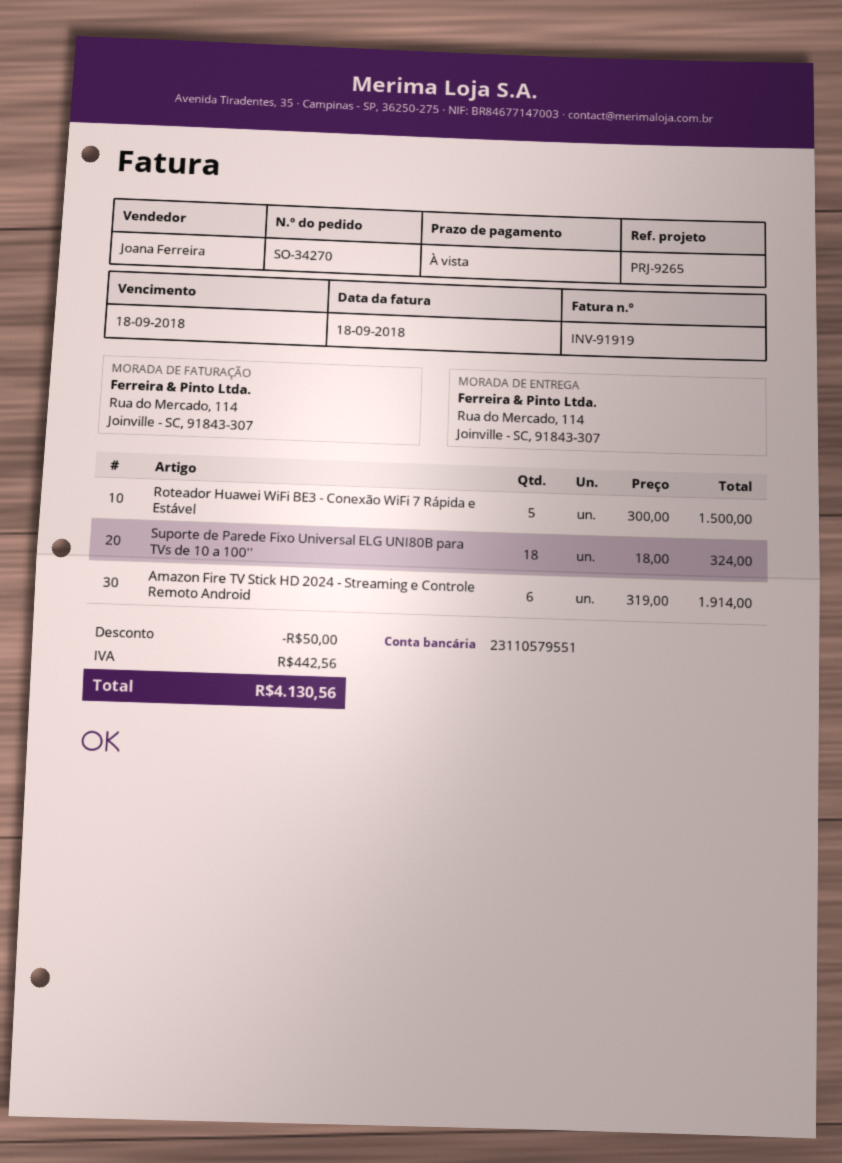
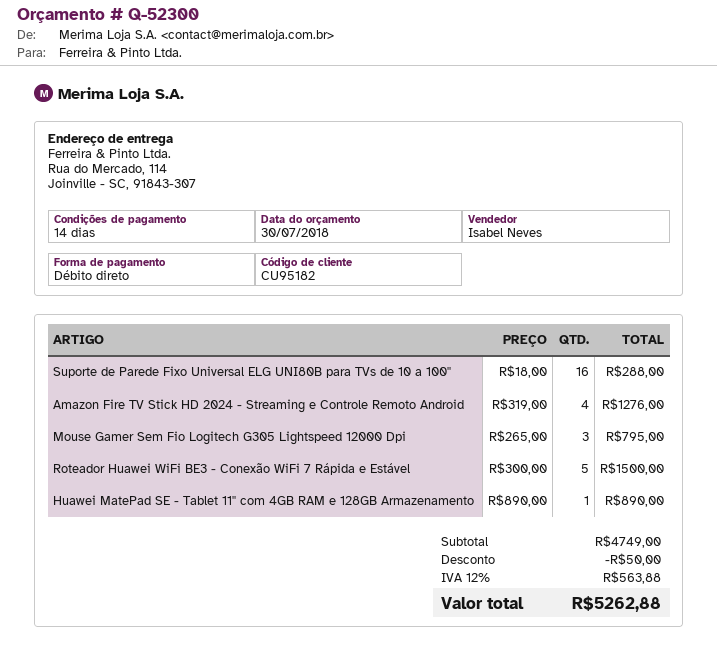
payment terms: on receipt -> 14 days
sales rep: Joana Ferreira -> Isabel Neves
Suporte de Parede Fixo Universal ELG UNI80B para TVs de 10 a 100'': 18 x 18.00 = 324.00 -> 16 x 18.00 = 288.00
Amazon Fire TV Stick HD 2024 - Streaming e Controle Remoto Android: 6 x 319.00 = 1914.00 -> 4 x 319.00 = 1276.00
Mouse Gamer Sem Fio Logitech G305 Lightspeed 12000 Dpi: none -> 3 x 265.00 = 795.00
Huawei MatePad SE - Tablet 11'' com 4GB RAM e 128GB Armazenamento: none -> 1 x 890.00 = 890.00
tax: 442.56 -> 563.88
total: 4130.56 -> 5262.88

